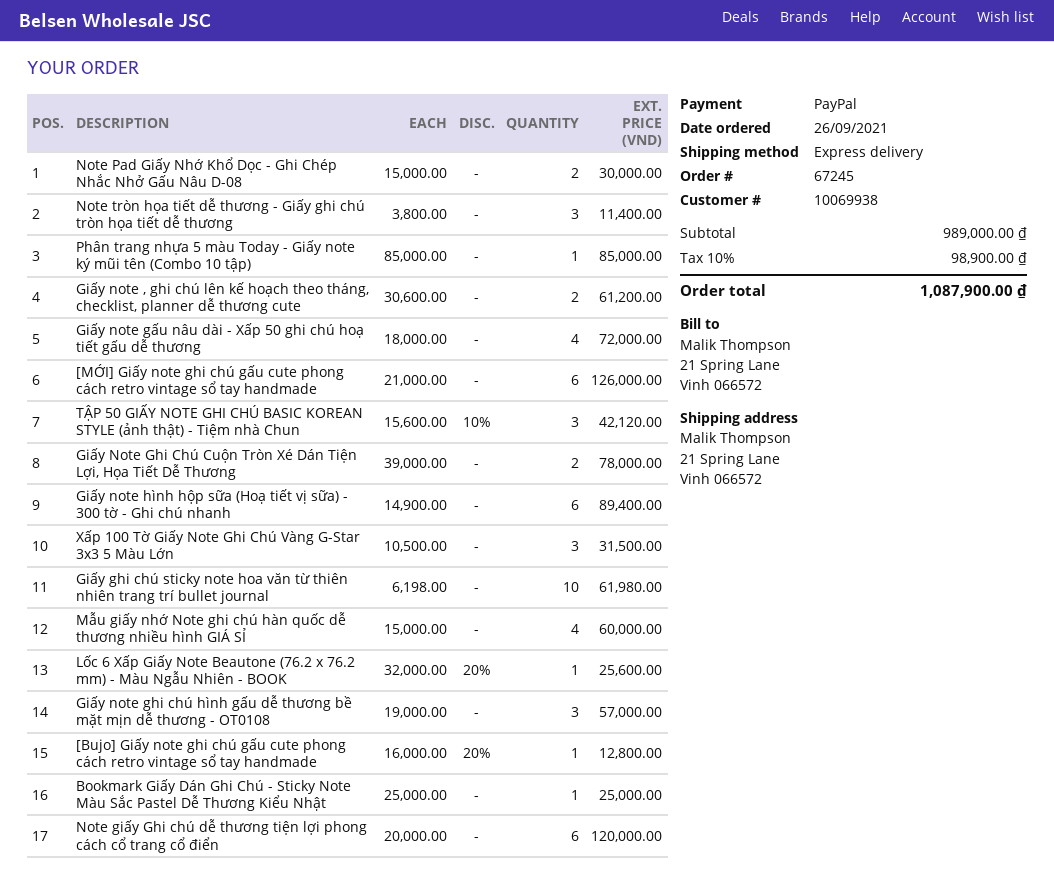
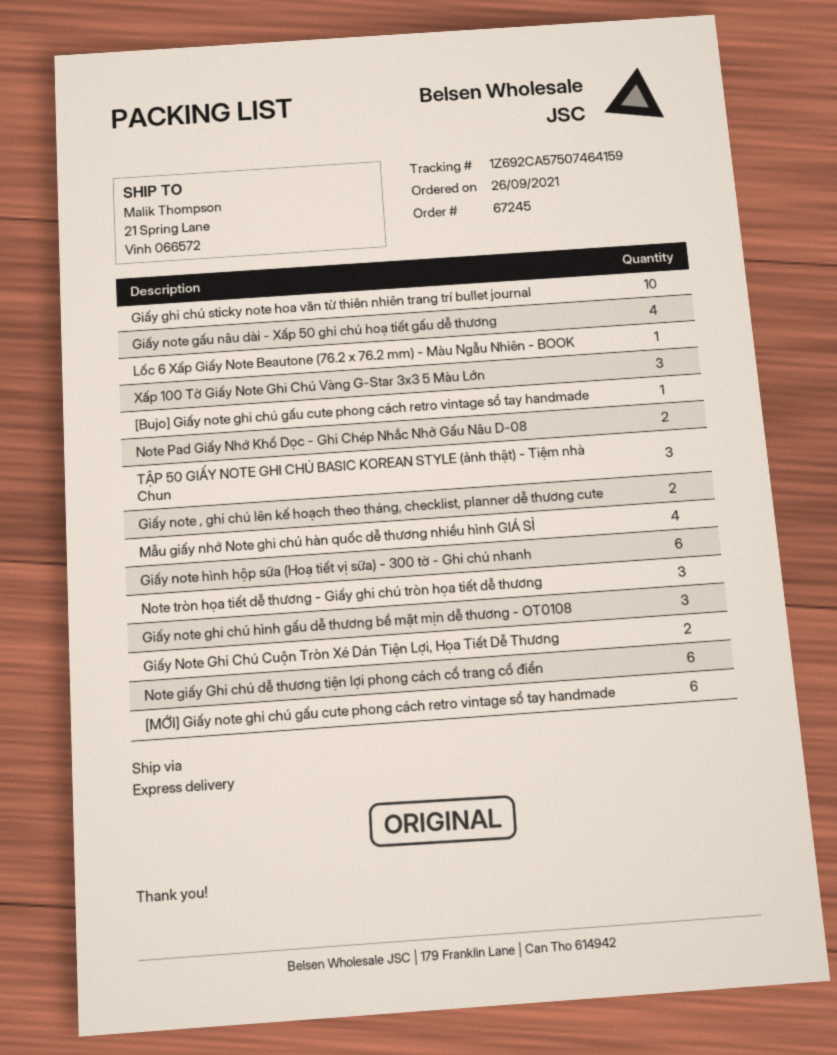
Phân trang nhựa 5 màu Today - Giấy note ký mũi tên (Combo 10 tập): 1 -> none
Bookmark Giấy Dán Ghi Chú - Sticky Note Màu Sắc Pastel Dễ Thương Kiểu Nhật: 1 -> none

